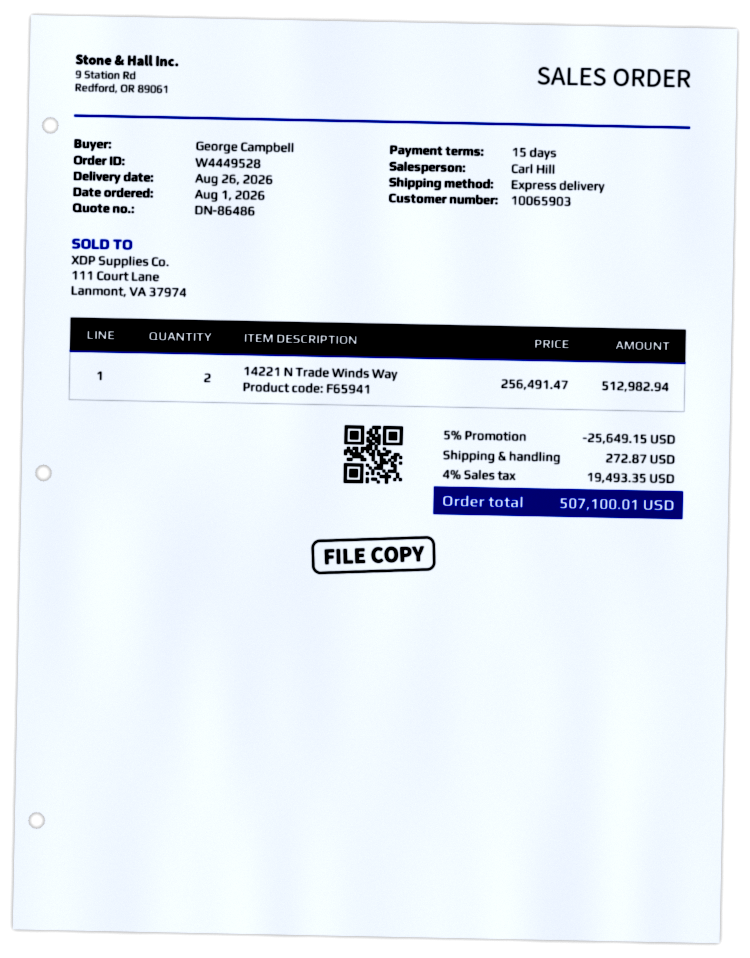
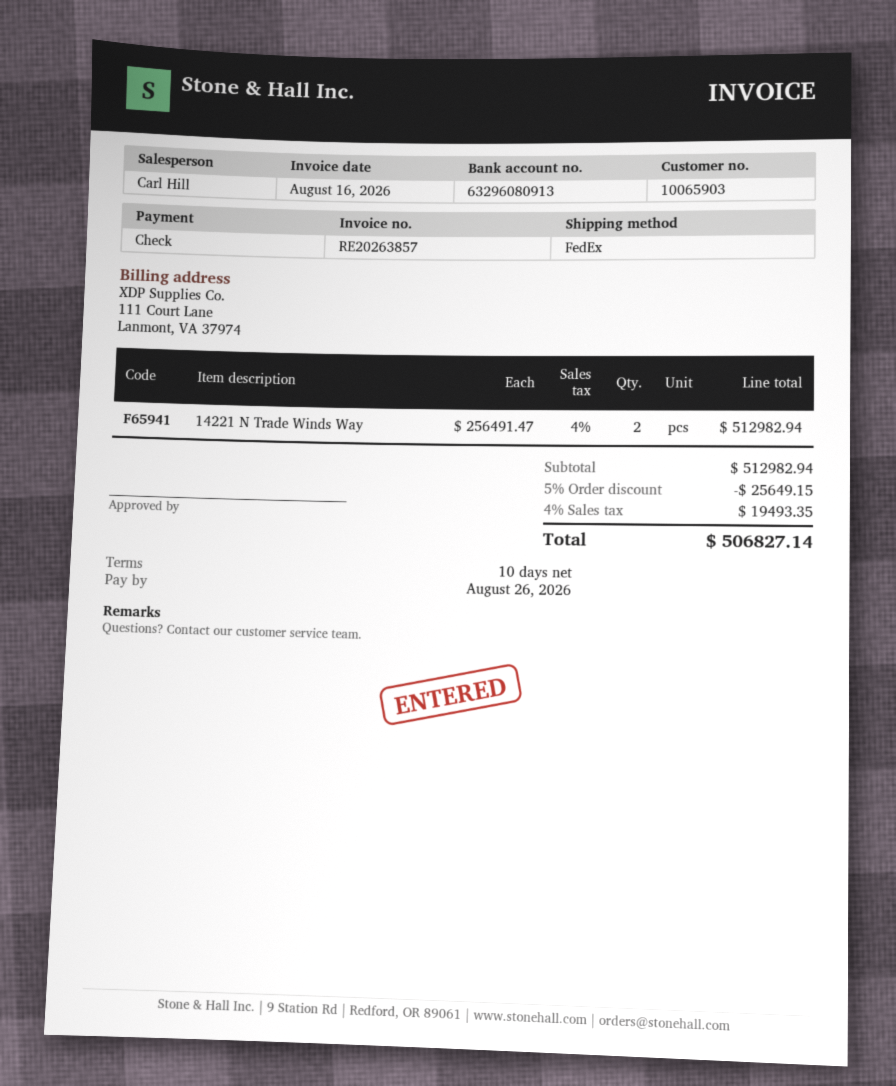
payment terms: 15 days -> 10 days
shipping method: express -> FedEx
shipping: 272.87 -> none
total: 507100.01 -> 506827.14

